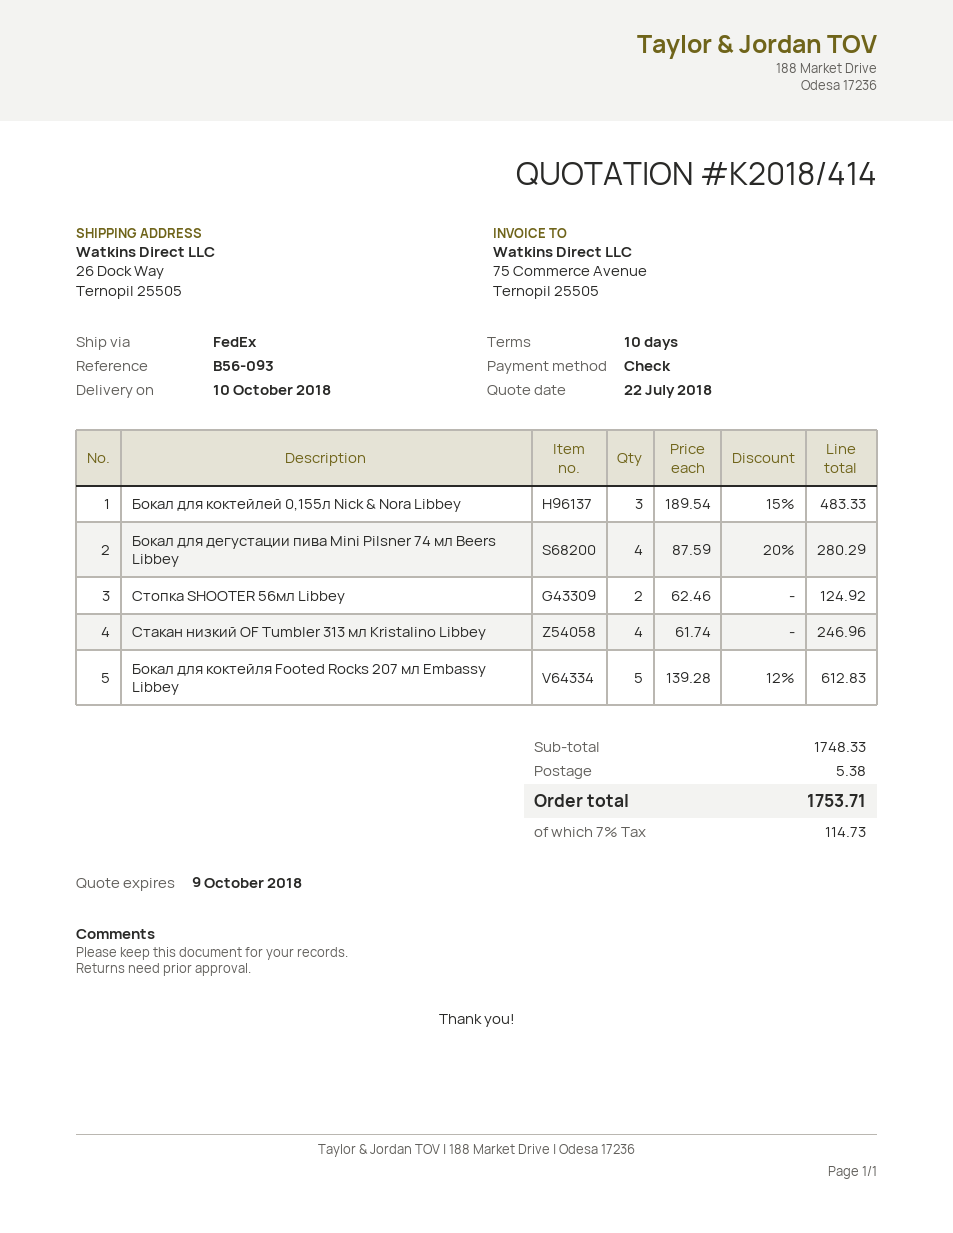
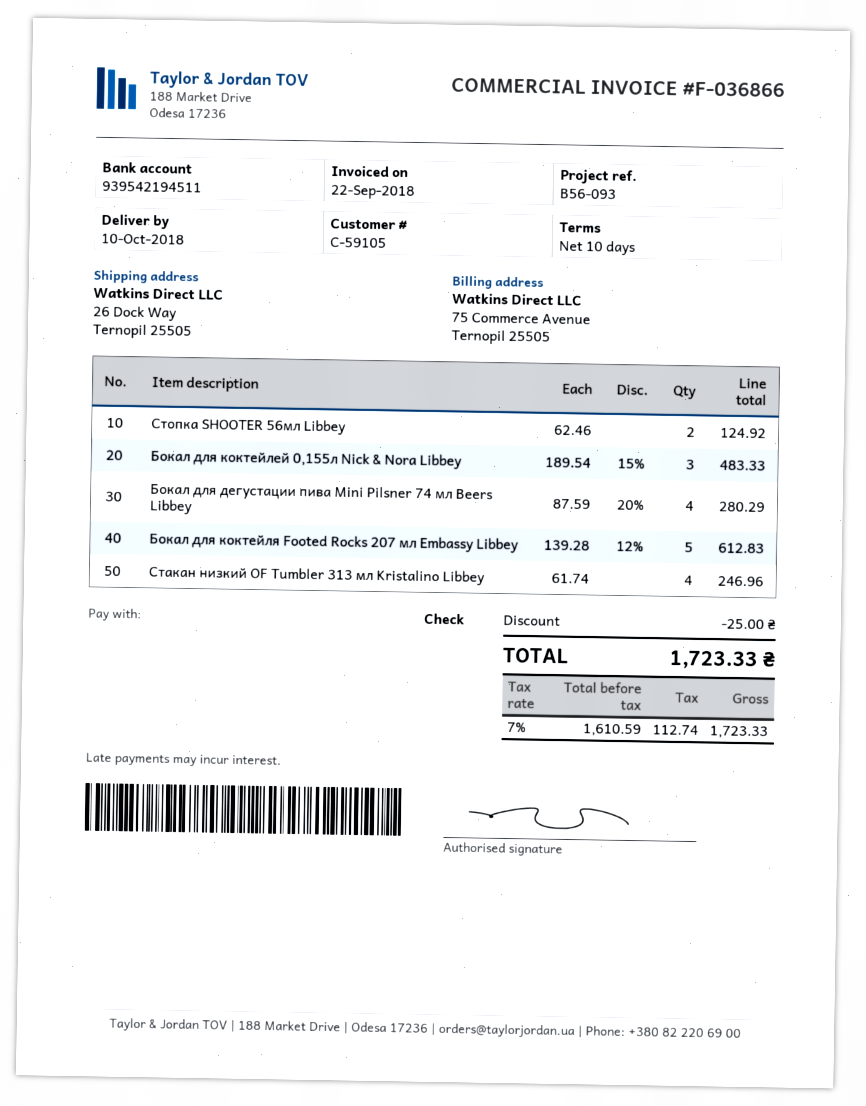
discount: none -> 25.00
shipping: 5.38 -> none
tax: 7% = 114.73 -> 7% = 112.74
total: 1753.71 -> 1723.33

